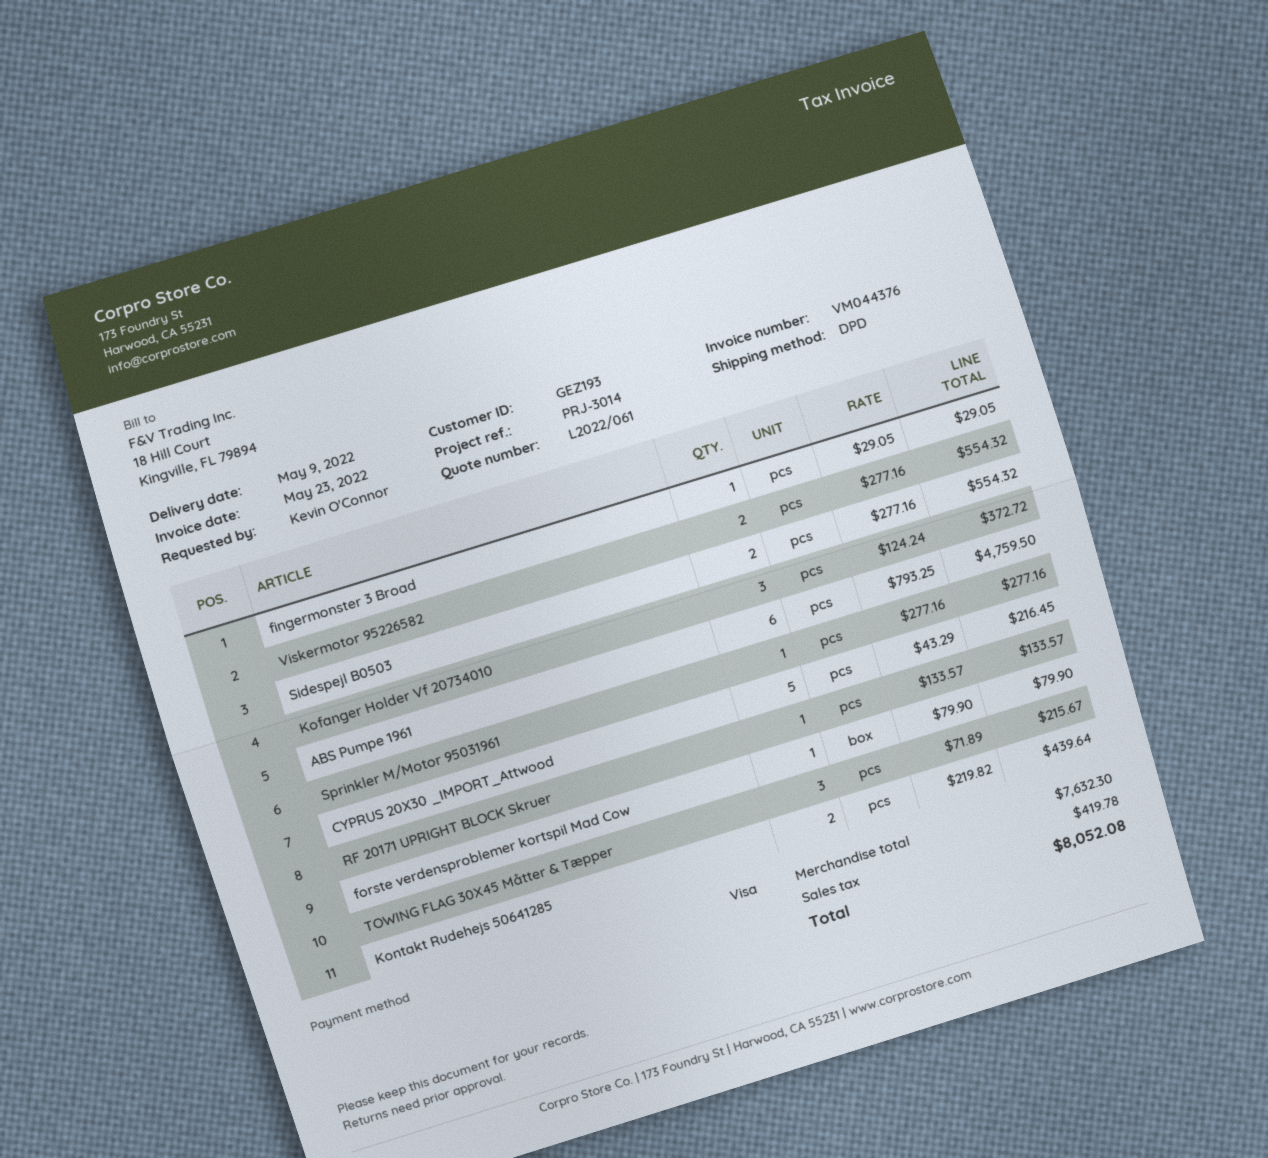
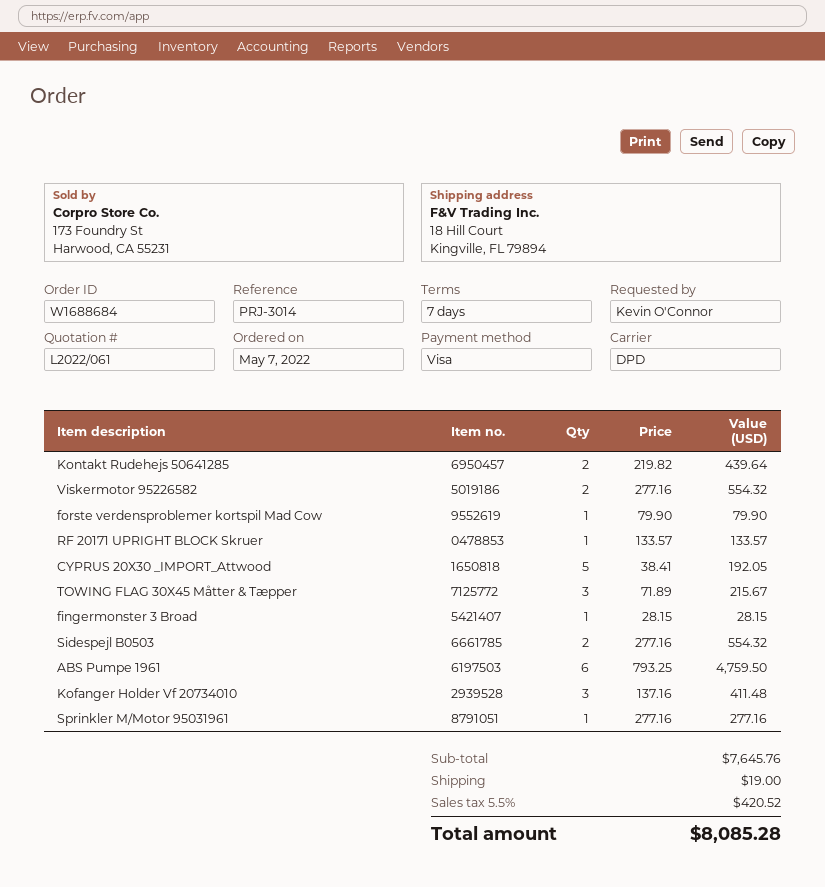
fingermonster 3 Broad: 1 x 29.05 = 29.05 -> 1 x 28.15 = 28.15
Kofanger Holder Vf 20734010: 3 x 124.24 = 372.72 -> 3 x 137.16 = 411.48
CYPRUS 20X30 _IMPORT_Attwood: 5 x 43.29 = 216.45 -> 5 x 38.41 = 192.05
subtotal: 7632.30 -> 7645.76
shipping: none -> 19.00
tax: 419.78 -> 420.52
total: 8052.08 -> 8085.28

